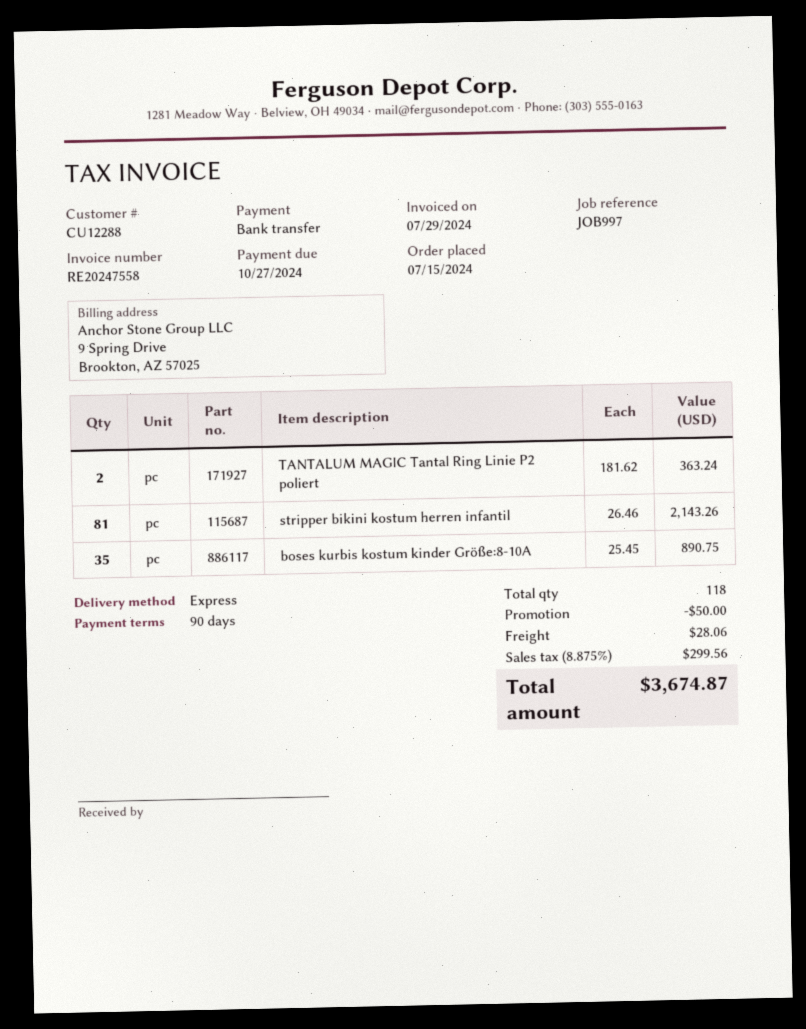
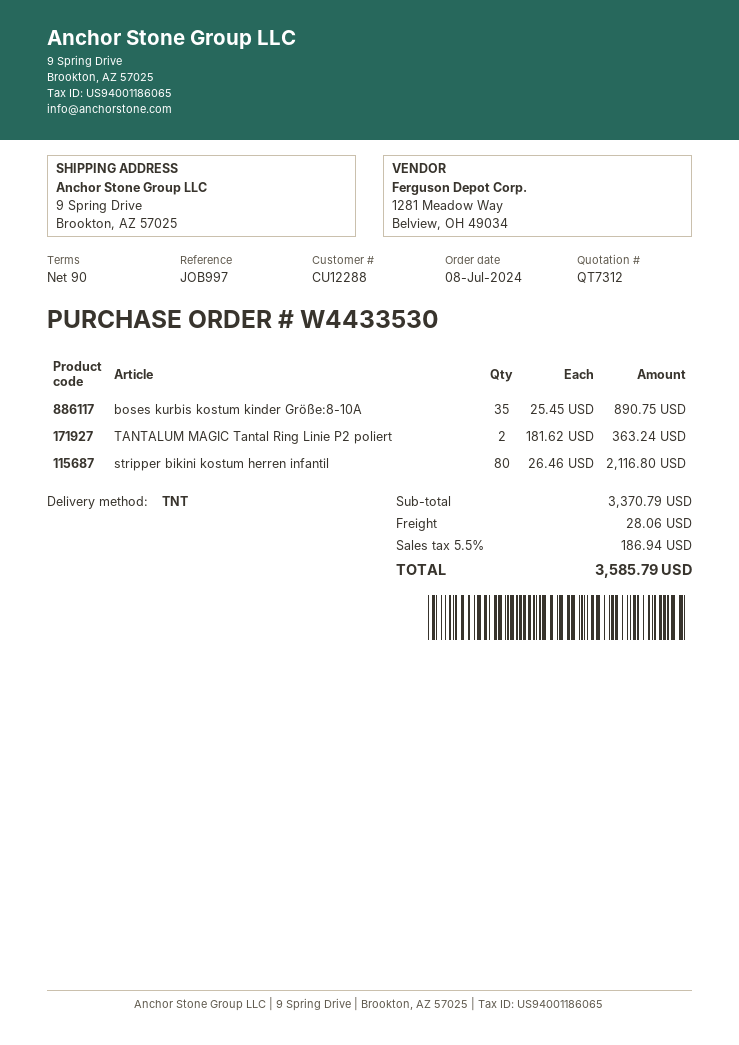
order date: 2024-07-15 -> 2024-07-08
shipping method: express -> TNT
stripper bikini kostum herren infantil: 81 x 26.46 = 2143.26 -> 80 x 26.46 = 2116.80
discount: 50.00 -> none
tax: 8.875% = 299.56 -> 5.5% = 186.94
total: 3674.87 -> 3585.79

